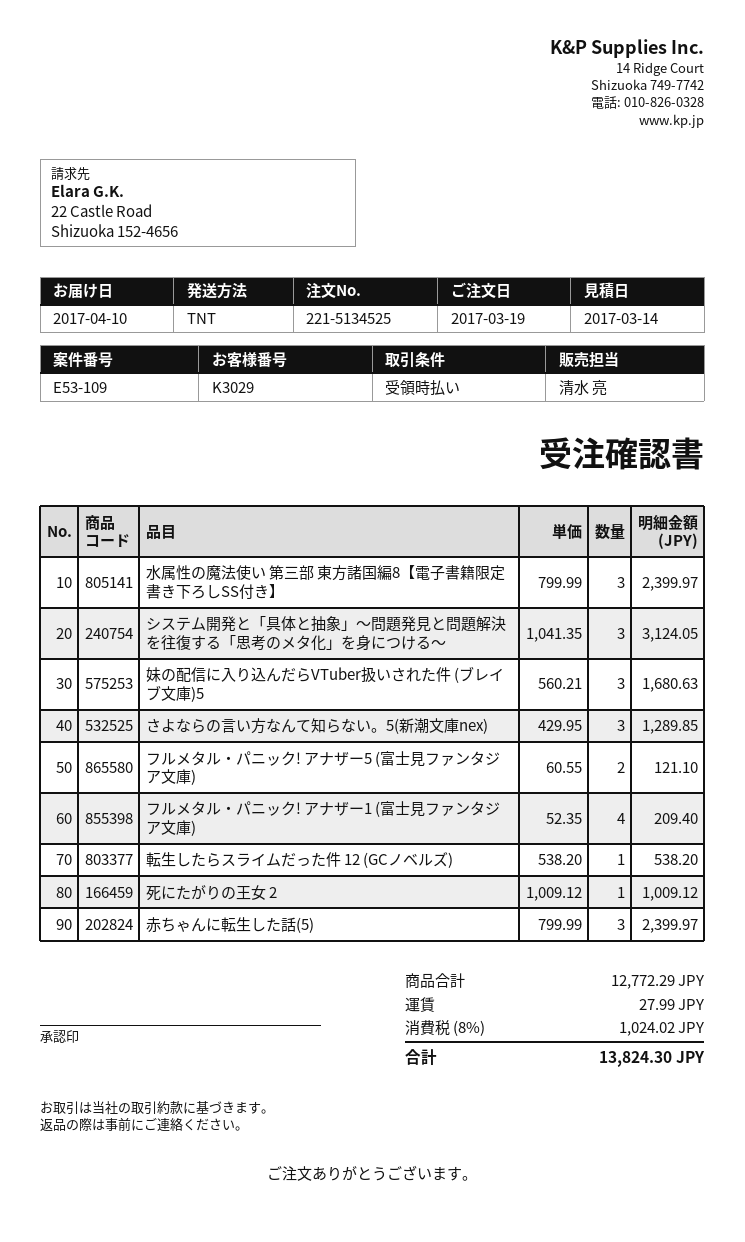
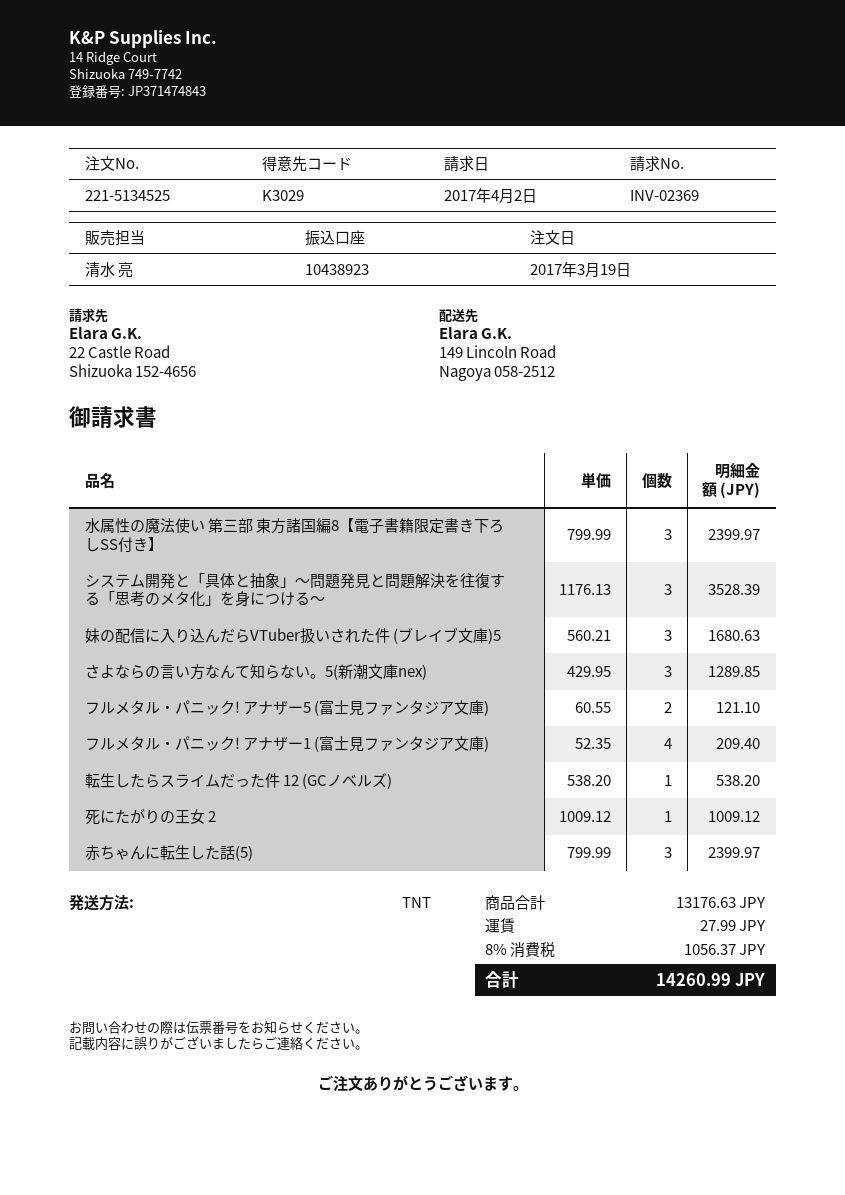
システム開発と「具体と抽象」〜問題発見と問題解決を往復する「思考のメタ化」を身につける〜: 3 x 1041.35 = 3124.05 -> 3 x 1176.13 = 3528.39
subtotal: 12772.29 -> 13176.63
tax: 8% = 1024.02 -> 8% = 1056.37
total: 13824.30 -> 14260.99

